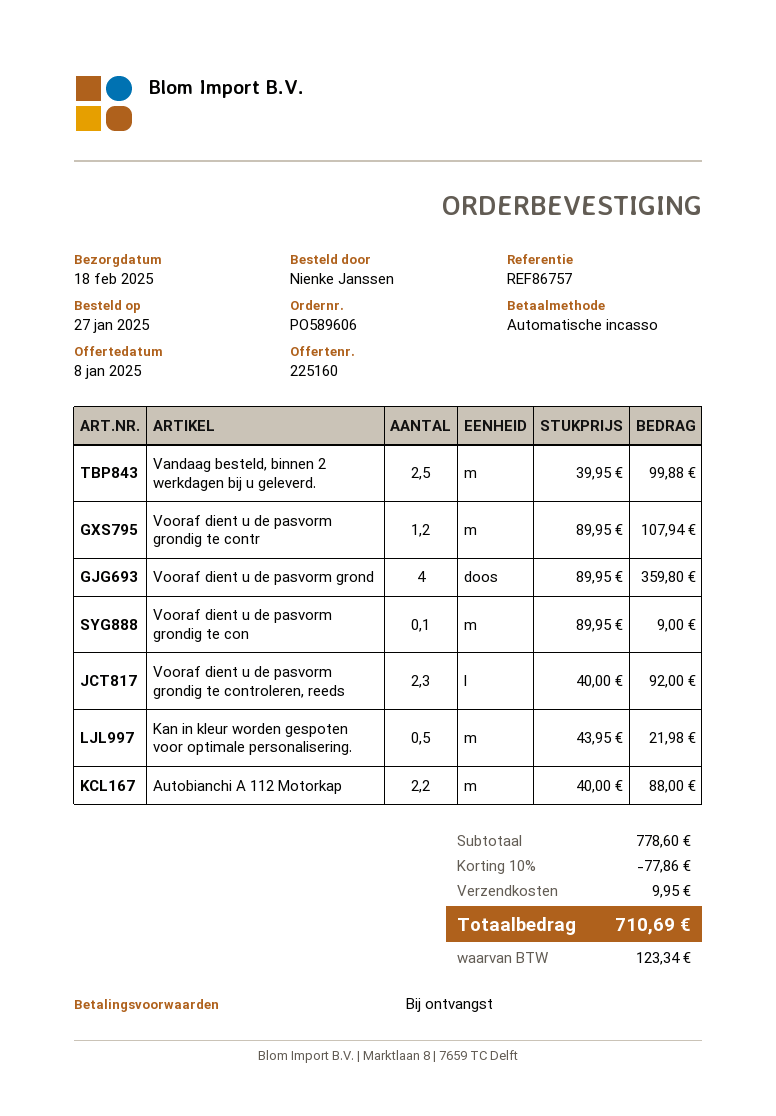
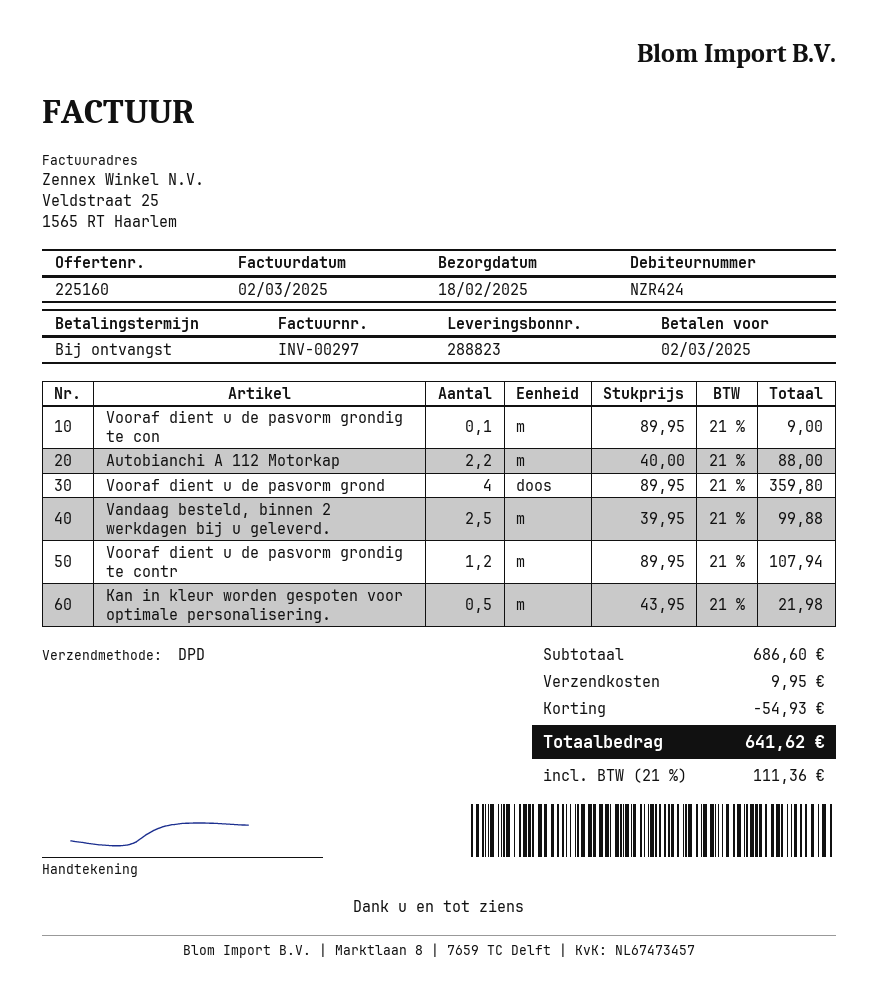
Vooraf dient u de pasvorm grondig te controleren, reeds: 2.3 x 40.00 = 92.00 -> none
subtotal: 778.60 -> 686.60
discount: 77.86 -> 54.93
tax: 123.34 -> 111.36
total: 710.69 -> 641.62

